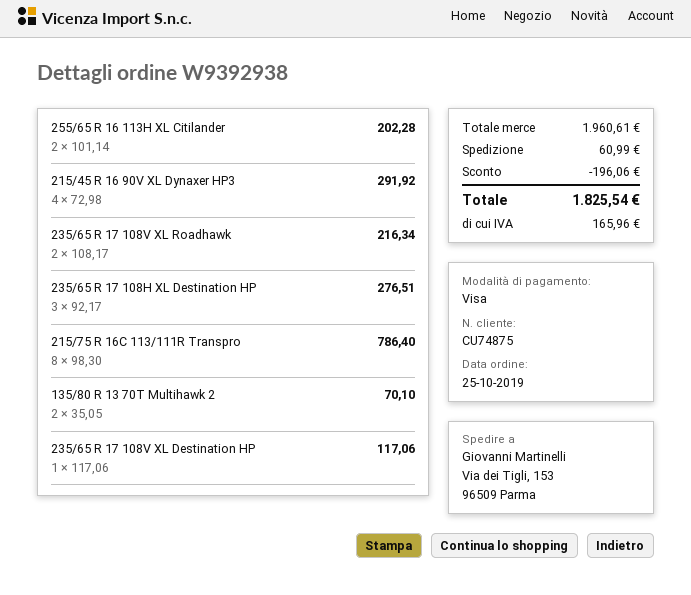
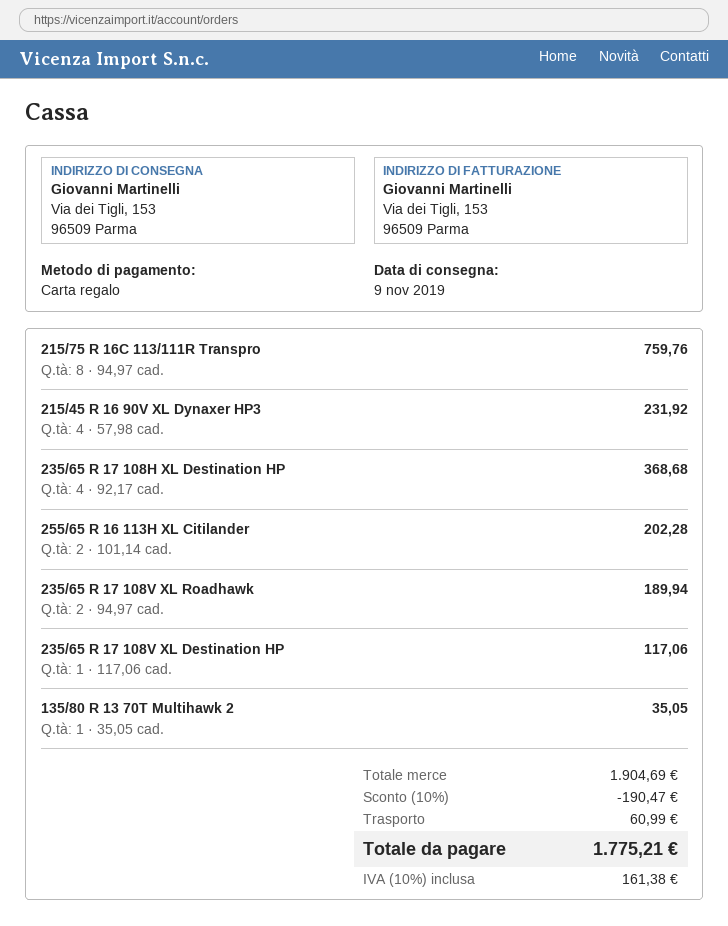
payment method: Visa -> gift card
215/45 R 16 90V XL Dynaxer HP3: 4 x 72.98 = 291.92 -> 4 x 57.98 = 231.92
235/65 R 17 108V XL Roadhawk: 2 x 108.17 = 216.34 -> 2 x 94.97 = 189.94
235/65 R 17 108H XL Destination HP: 3 x 92.17 = 276.51 -> 4 x 92.17 = 368.68
215/75 R 16C 113/111R Transpro: 8 x 98.30 = 786.40 -> 8 x 94.97 = 759.76
135/80 R 13 70T Multihawk 2: 2 x 35.05 = 70.10 -> 1 x 35.05 = 35.05
subtotal: 1960.61 -> 1904.69
discount: 196.06 -> 190.47
tax: 165.96 -> 161.38
total: 1825.54 -> 1775.21

